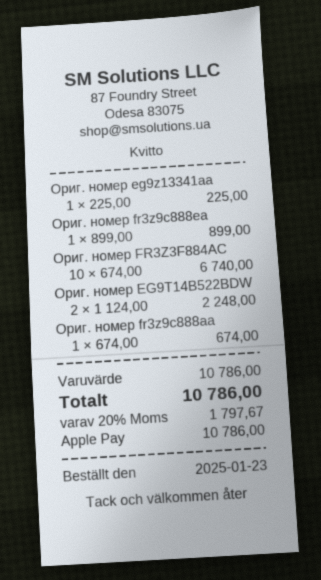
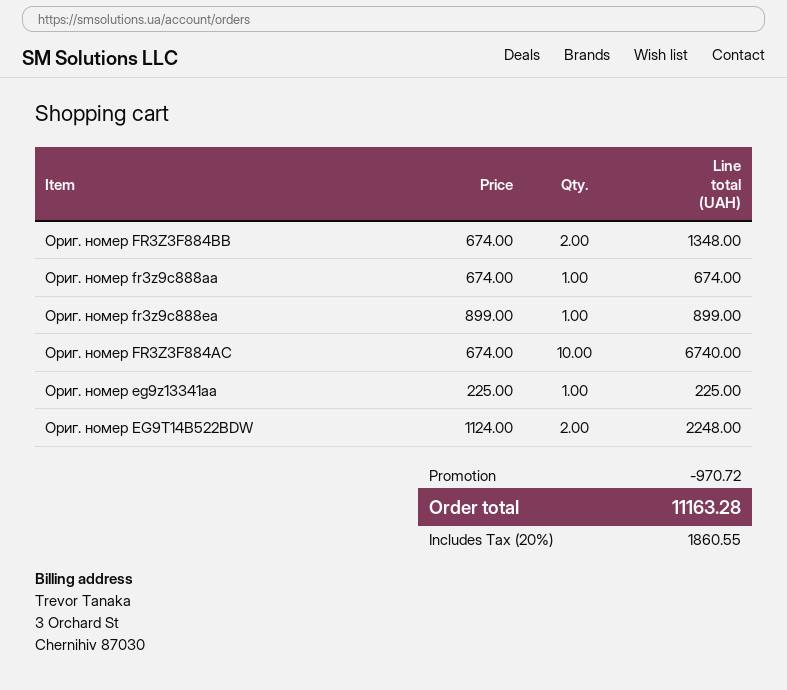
Ориг. номер FR3Z3F884BB: none -> 2 x 674.00 = 1348.00
discount: none -> 970.72
tax: 20% = 1797.67 -> 20% = 1860.55
total: 10786.00 -> 11163.28

